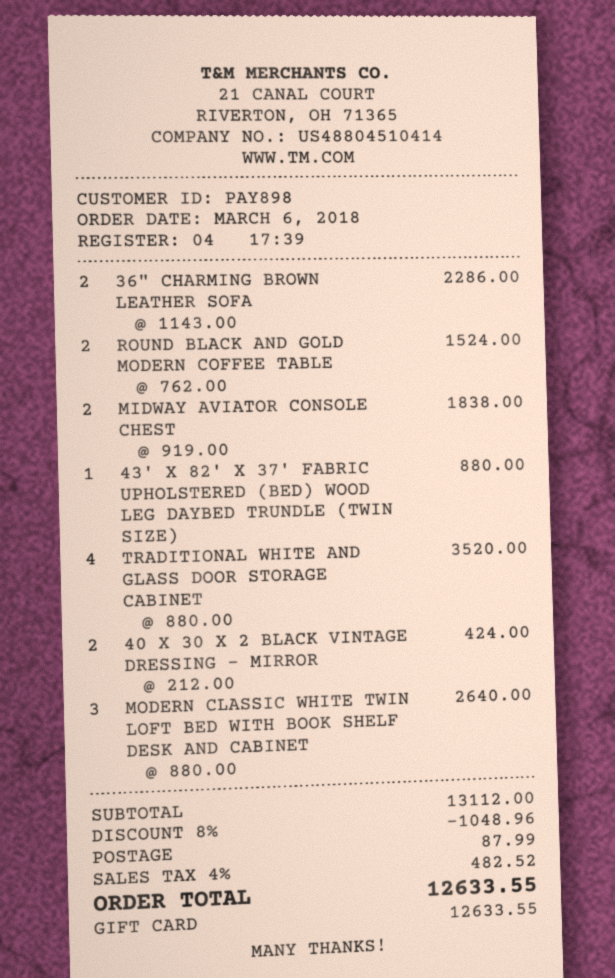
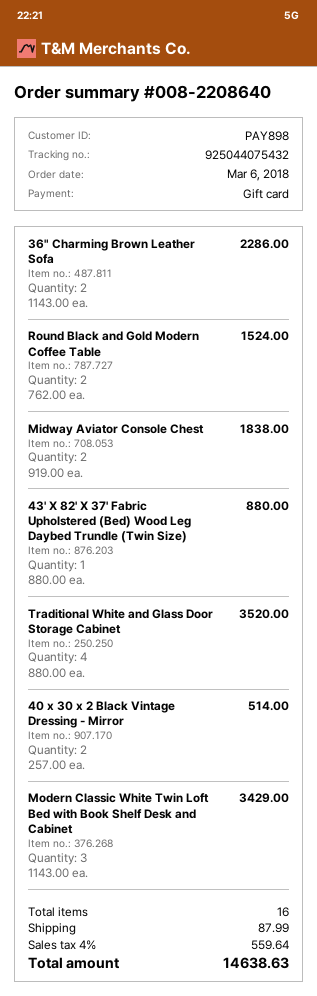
40 X 30 X 2 BLACK VINTAGE DRESSING - MIRROR: 2 x 212.00 = 424.00 -> 2 x 257.00 = 514.00
MODERN CLASSIC WHITE TWIN LOFT BED WITH BOOK SHELF DESK AND CABINET: 3 x 880.00 = 2640.00 -> 3 x 1143.00 = 3429.00
discount: 8% = 1048.96 -> none
tax: 4% = 482.52 -> 4% = 559.64
total: 12633.55 -> 14638.63

